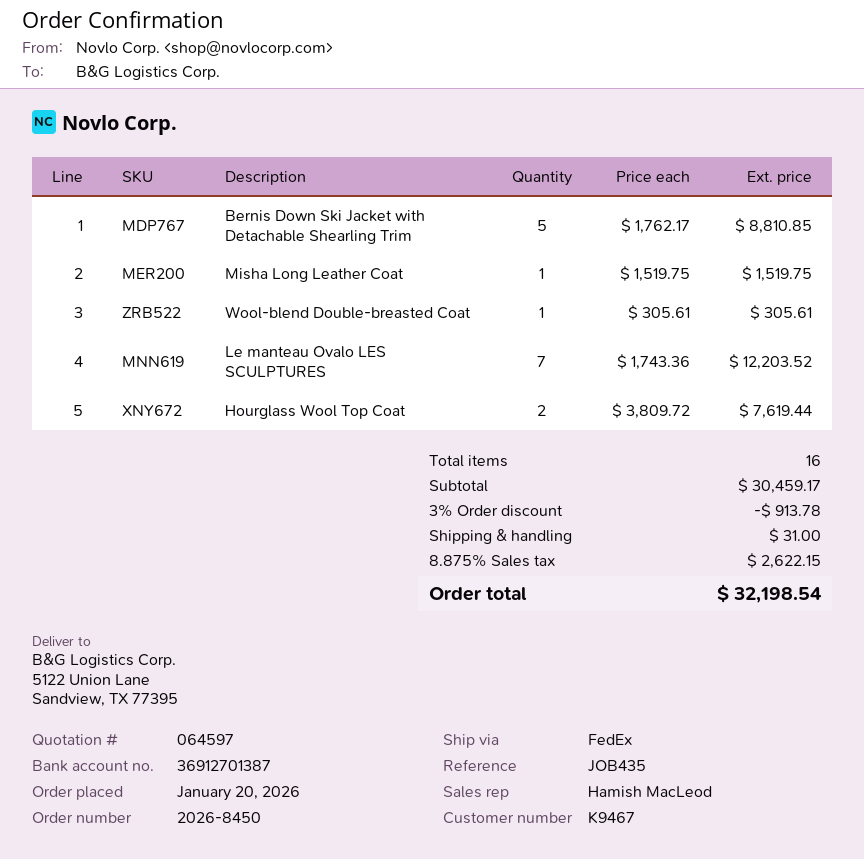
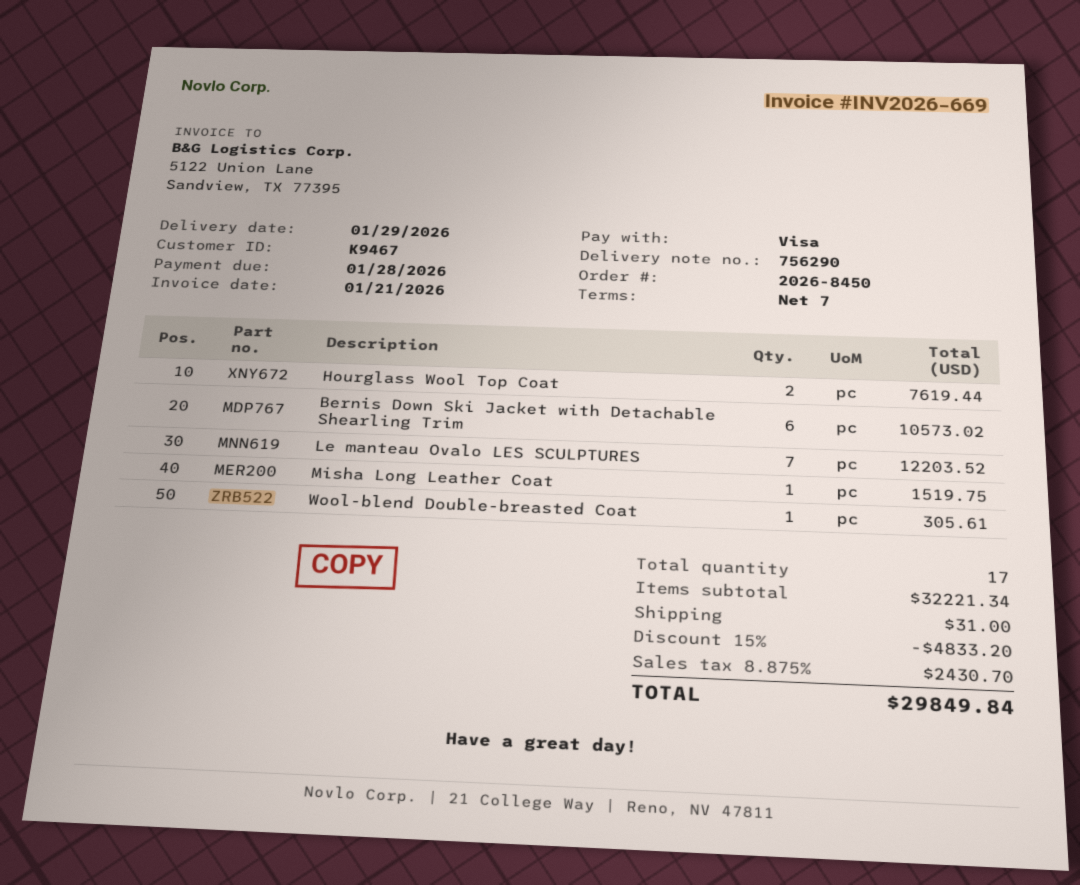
Bernis Down Ski Jacket with Detachable Shearling Trim: 5 for 8810.85 -> 6 for 10573.02
total quantity: 16 -> 17
subtotal: 30459.17 -> 32221.34
discount: 3% = 913.78 -> 15% = 4833.20
tax: 8.875% = 2622.15 -> 8.875% = 2430.70
total: 32198.54 -> 29849.84

